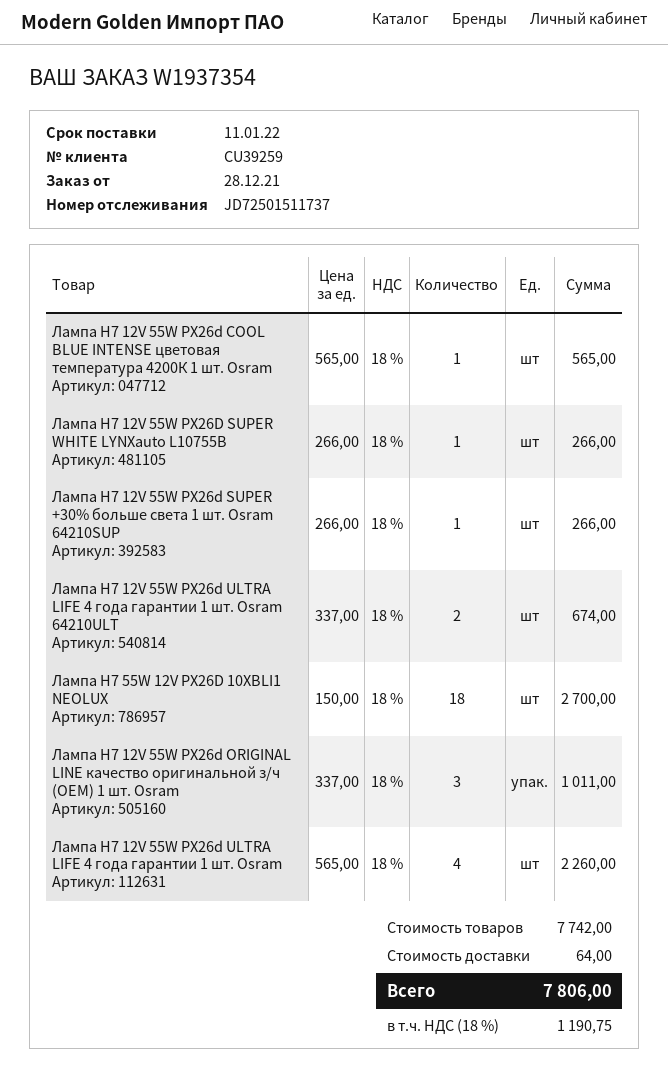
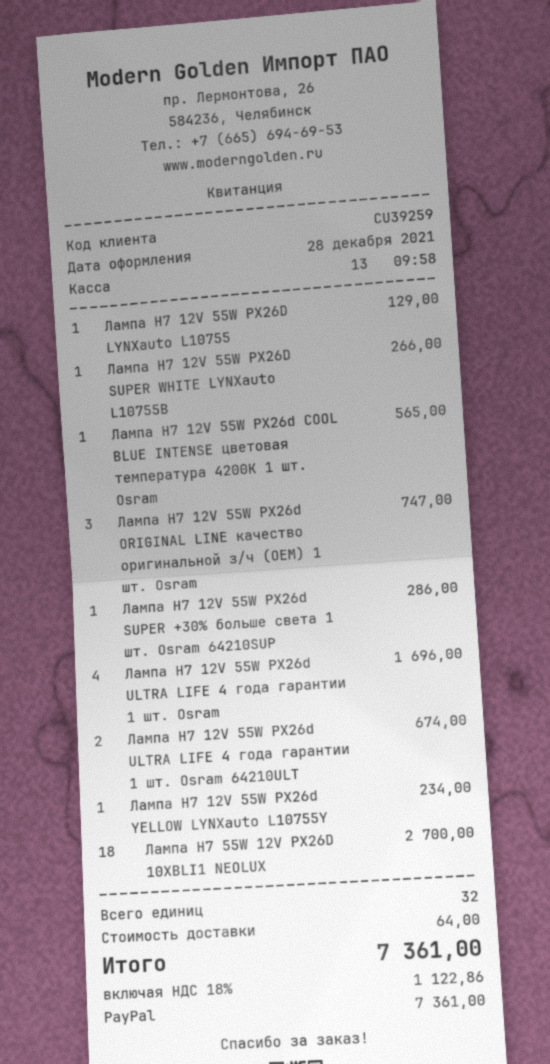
Лампа H7 12V 55W PX26d SUPER +30% больше света 1 шт. Osram 64210SUP: 1 for 266.00 -> 1 for 286.00
Лампа H7 12V 55W PX26d ORIGINAL LINE качество оригинальной з/ч (ОЕМ) 1 шт. Osram: 3 for 1011.00 -> 3 for 747.00
Лампа H7 12V 55W PX26d ULTRA LIFE 4 года гарантии 1 шт. Osram: 4 for 2260.00 -> 4 for 1696.00
Лампа H7 12V 55W PX26D LYNXauto L10755: none -> 1 for 129.00
Лампа H7 12V 55W PX26d YELLOW LYNXauto L10755Y: none -> 1 for 234.00
tax: 18% = 1190.75 -> 18% = 1122.86
total: 7806.00 -> 7361.00

